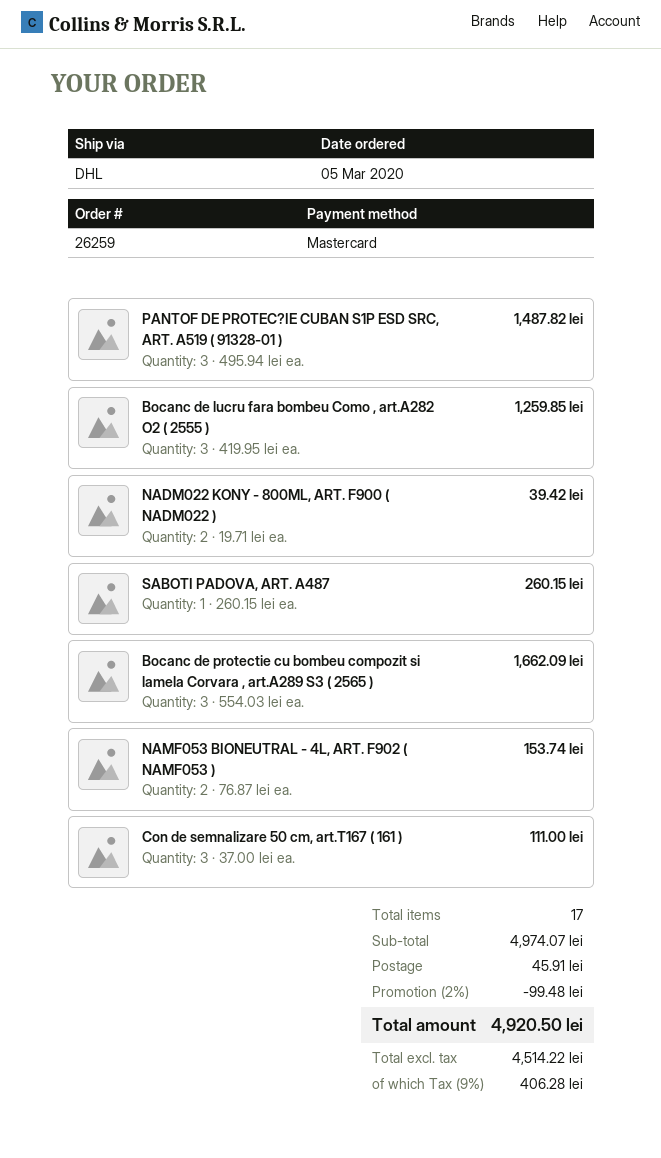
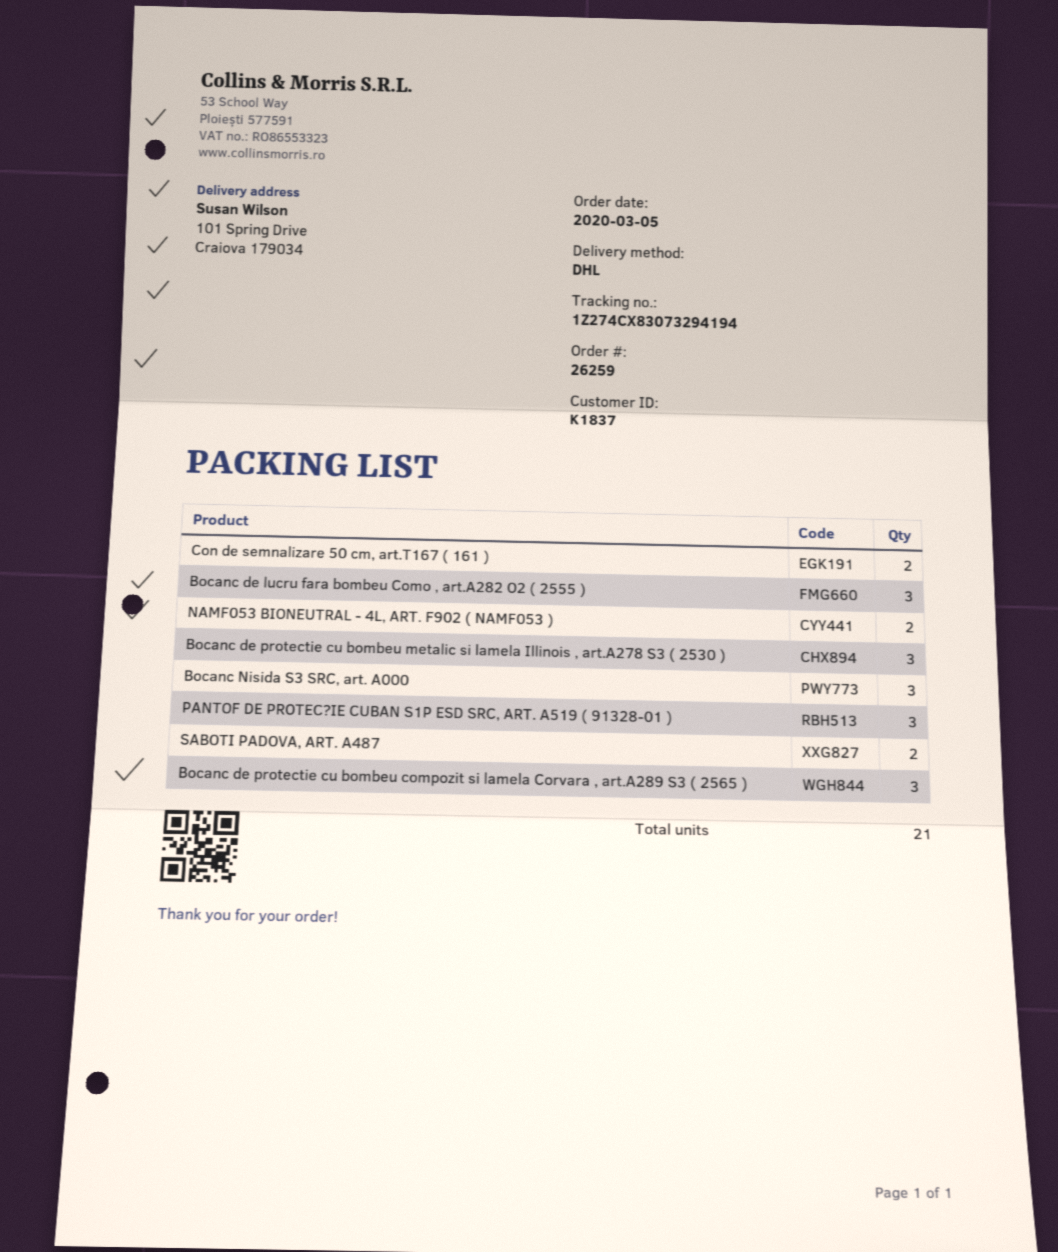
NADM022 KONY - 800ML, ART. F900 ( NADM022 ): 2 -> none
SABOTI PADOVA, ART. A487: 1 -> 2
Con de semnalizare 50 cm, art.T167 ( 161 ): 3 -> 2
Bocanc de protectie cu bombeu metalic si lamela Illinois , art.A278 S3 ( 2530 ): none -> 3
Bocanc Nisida S3 SRC, art. A000: none -> 3
total quantity: 17 -> 21

